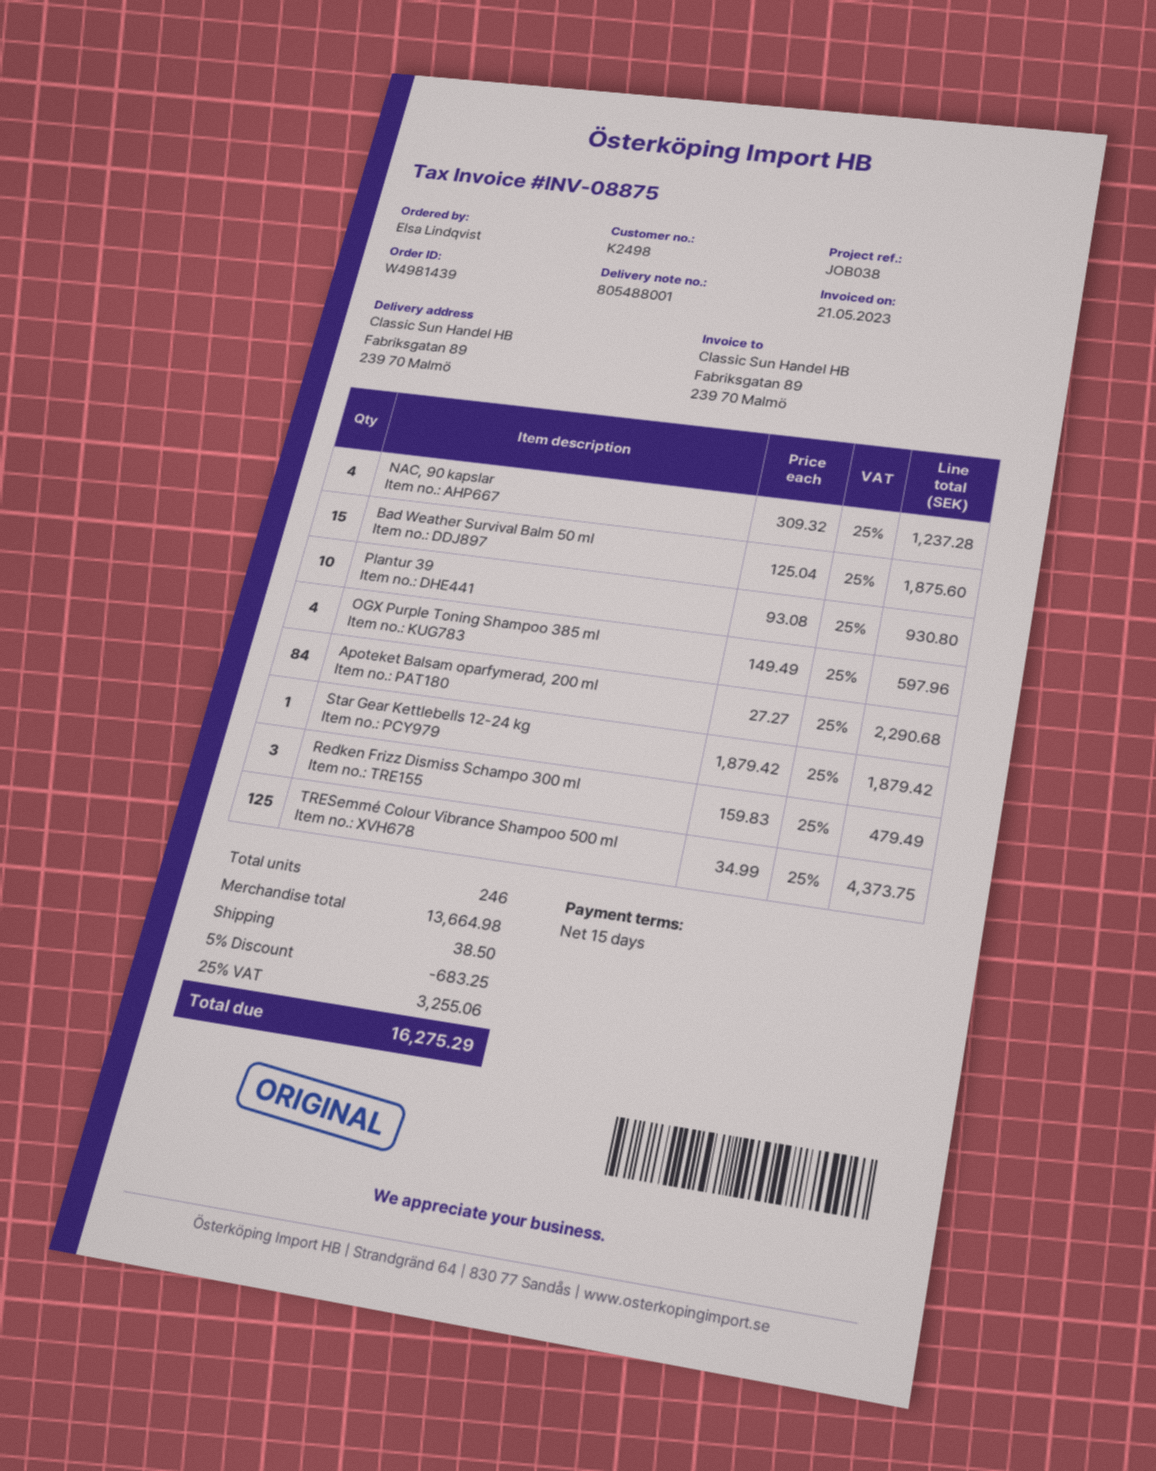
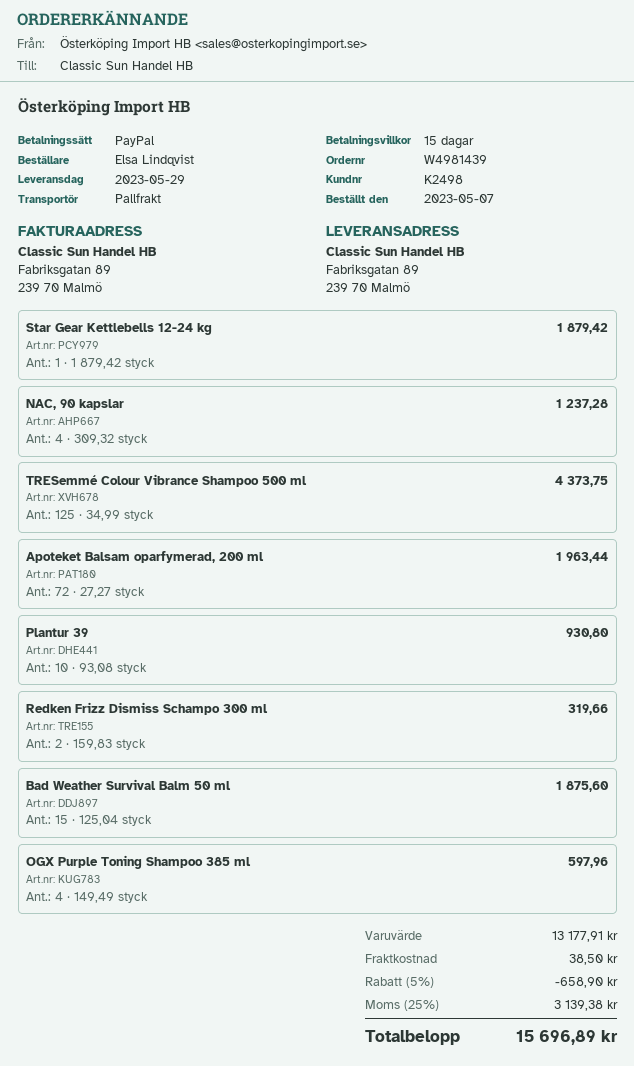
Apoteket Balsam oparfymerad, 200 ml: 84 x 27.27 = 2290.68 -> 72 x 27.27 = 1963.44
Redken Frizz Dismiss Schampo 300 ml: 3 x 159.83 = 479.49 -> 2 x 159.83 = 319.66
subtotal: 13664.98 -> 13177.91
discount: 5% = 683.25 -> 5% = 658.90
tax: 25% = 3255.06 -> 25% = 3139.38
total: 16275.29 -> 15696.89

